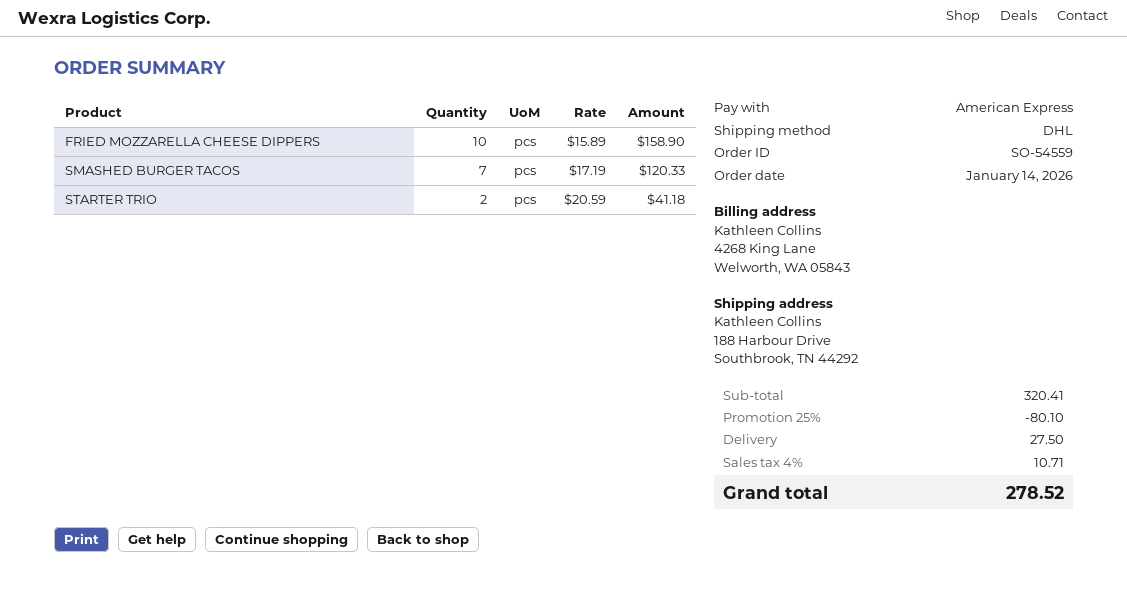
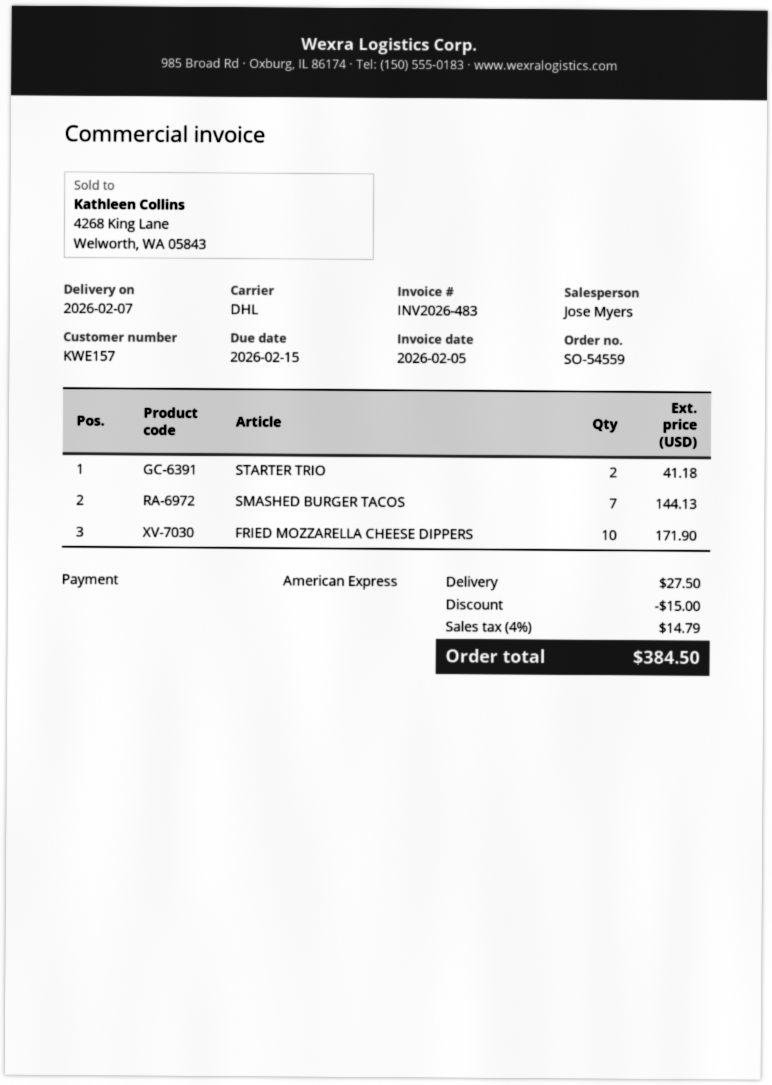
FRIED MOZZARELLA CHEESE DIPPERS: 10 for 158.90 -> 10 for 171.90
SMASHED BURGER TACOS: 7 for 120.33 -> 7 for 144.13
discount: 80.10 -> 15.00
tax: 4% = 10.71 -> 4% = 14.79
total: 278.52 -> 384.50

